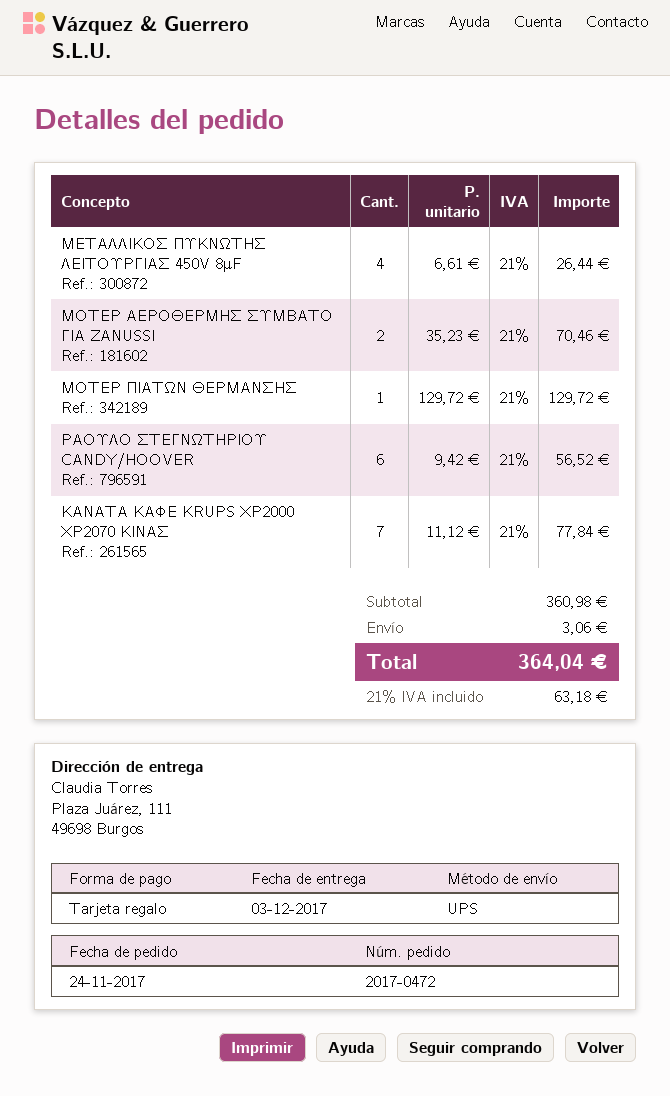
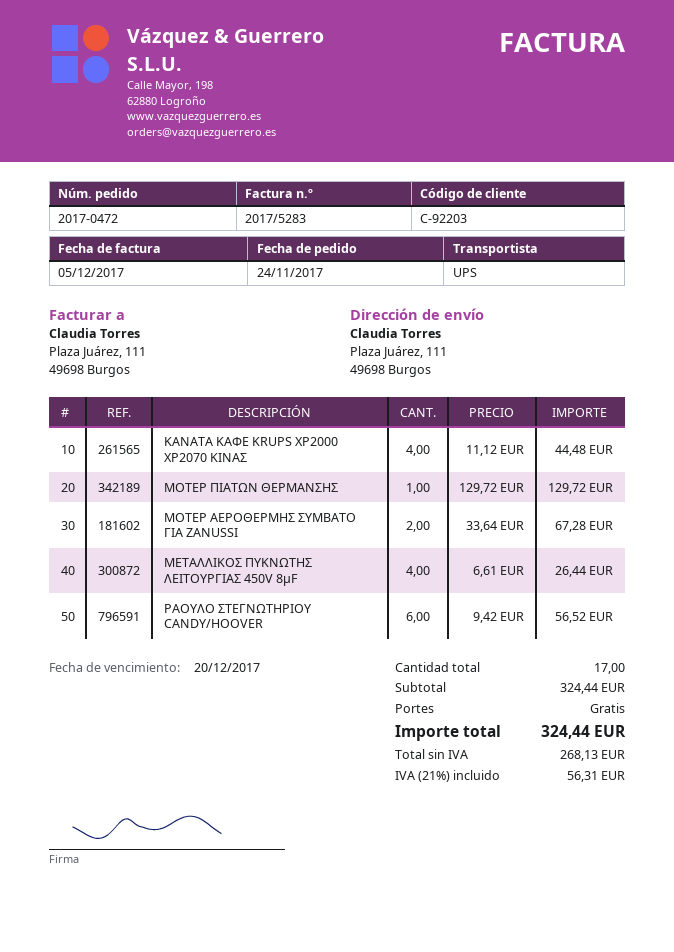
ΜΟΤΕΡ ΑΕΡΟΘΕΡΜΗΣ ΣΥΜΒΑΤΟ ΓΙΑ ZANUSSI: 2 x 35.23 = 70.46 -> 2 x 33.64 = 67.28
ΚΑΝΑΤΑ ΚΑΦΕ KRUPS XP2000 XP2070 ΚΙΝΑΣ: 7 x 11.12 = 77.84 -> 4 x 11.12 = 44.48
subtotal: 360.98 -> 324.44
shipping: 3.06 -> 0.00
tax: 21% = 63.18 -> 21% = 56.31
total: 364.04 -> 324.44

